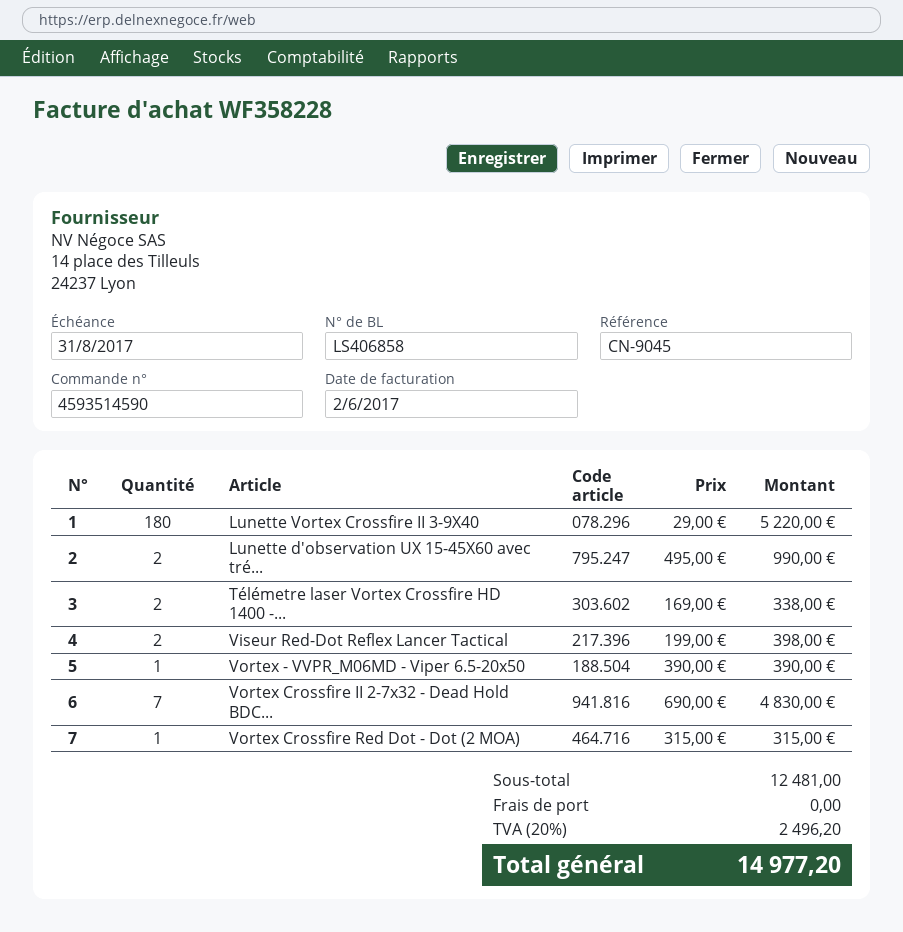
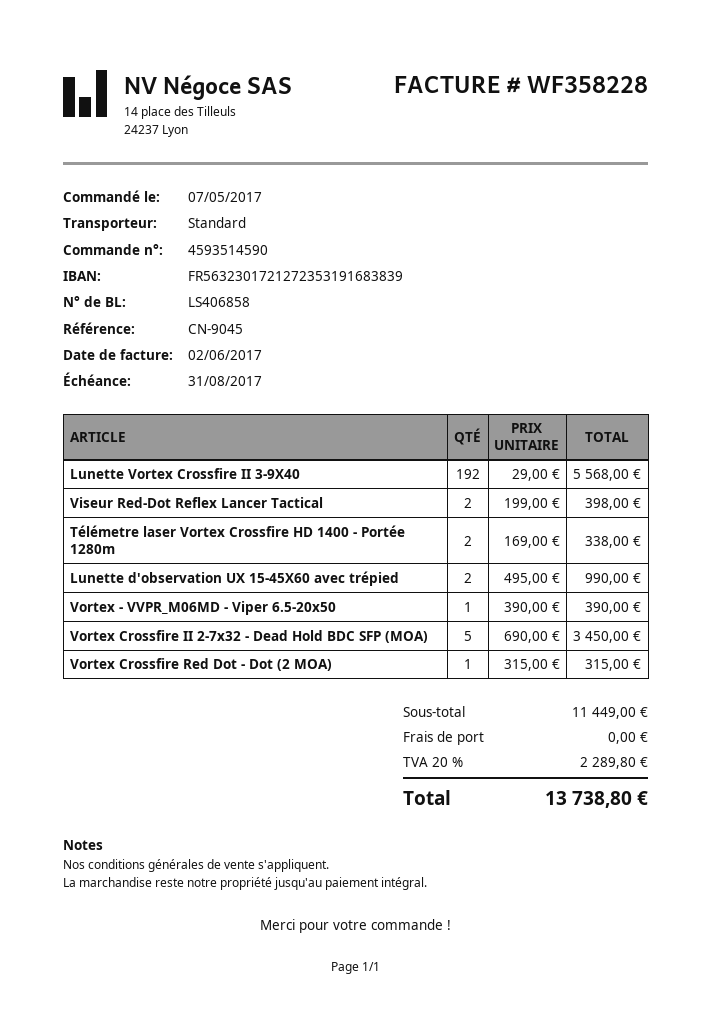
Lunette Vortex Crossfire II 3-9X40: 180 x 29.00 = 5220.00 -> 192 x 29.00 = 5568.00
Vortex Crossfire II 2-7x32 - Dead Hold BDC...: 7 x 690.00 = 4830.00 -> 5 x 690.00 = 3450.00
subtotal: 12481.00 -> 11449.00
tax: 20% = 2496.20 -> 20% = 2289.80
total: 14977.20 -> 13738.80

